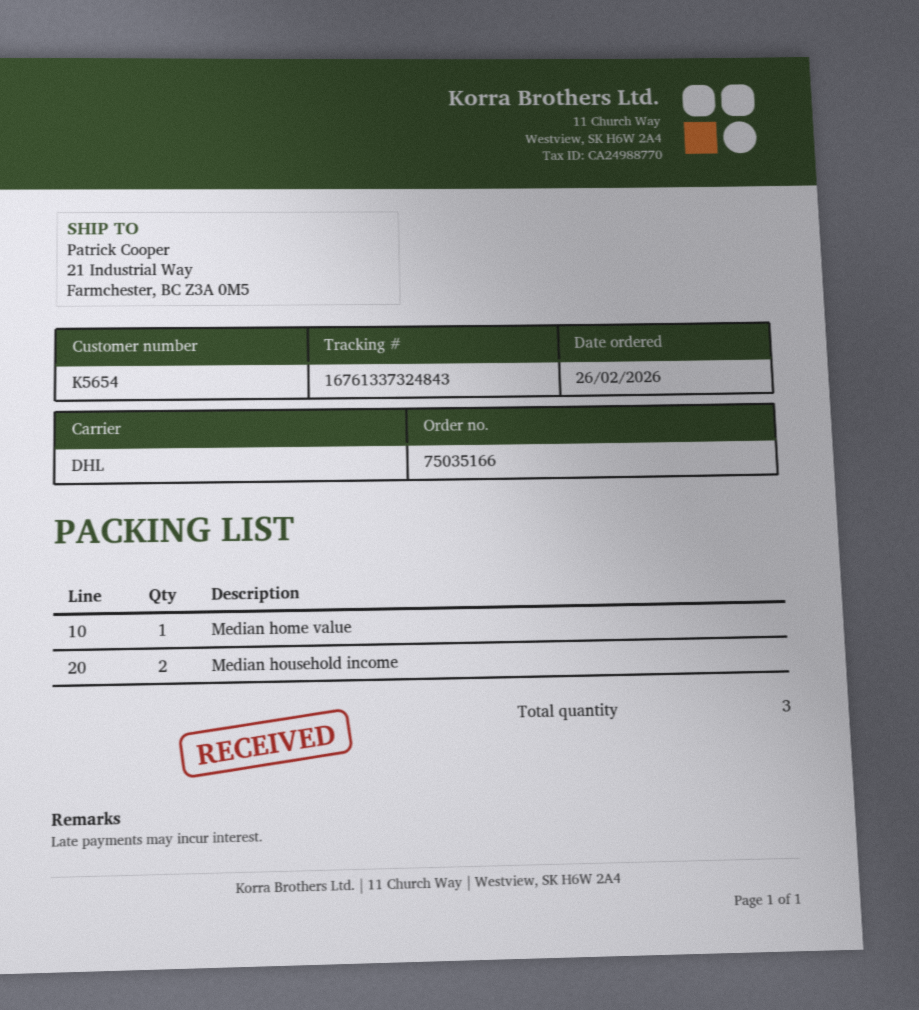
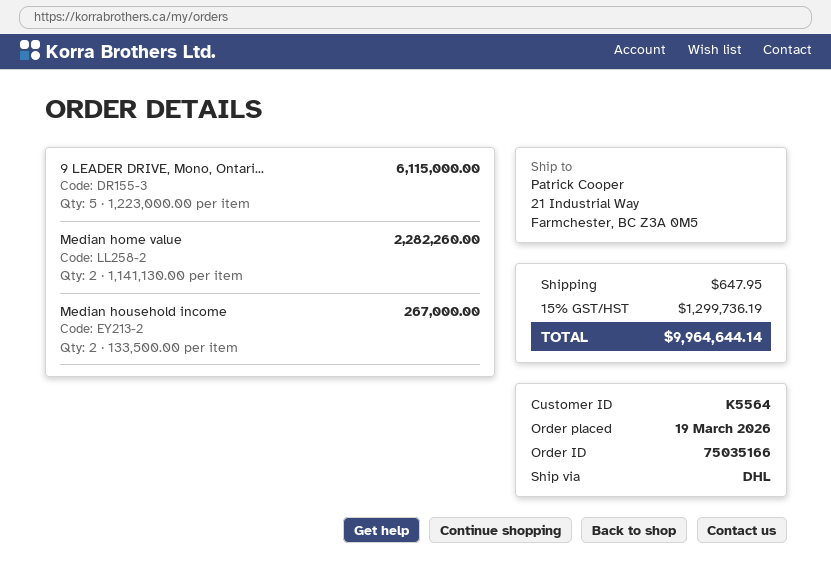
order date: 2026-02-26 -> 2026-03-19
customer number: K5654 -> K5564
Median home value: 1 -> 2
9 LEADER DRIVE, Mono, Ontari...: none -> 5

